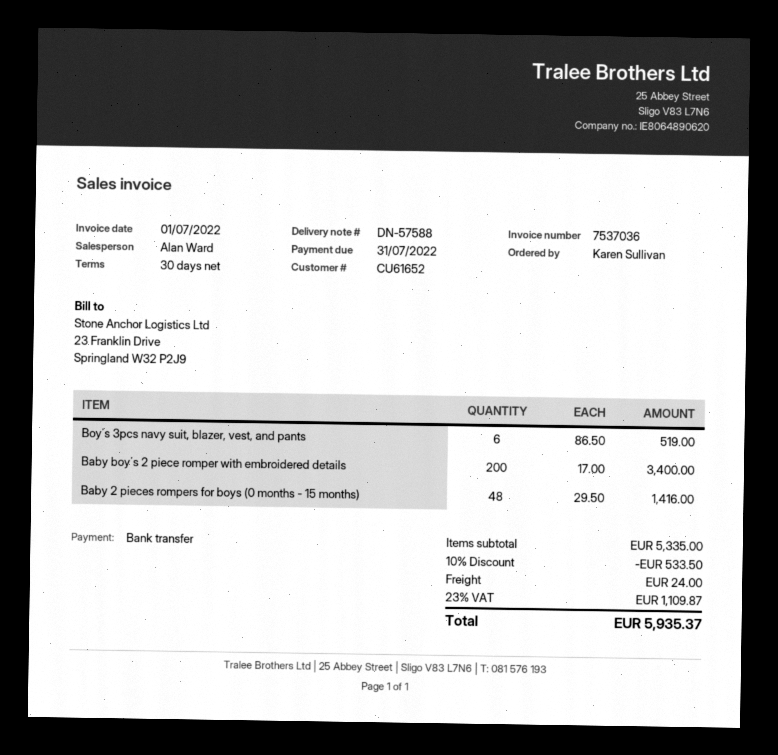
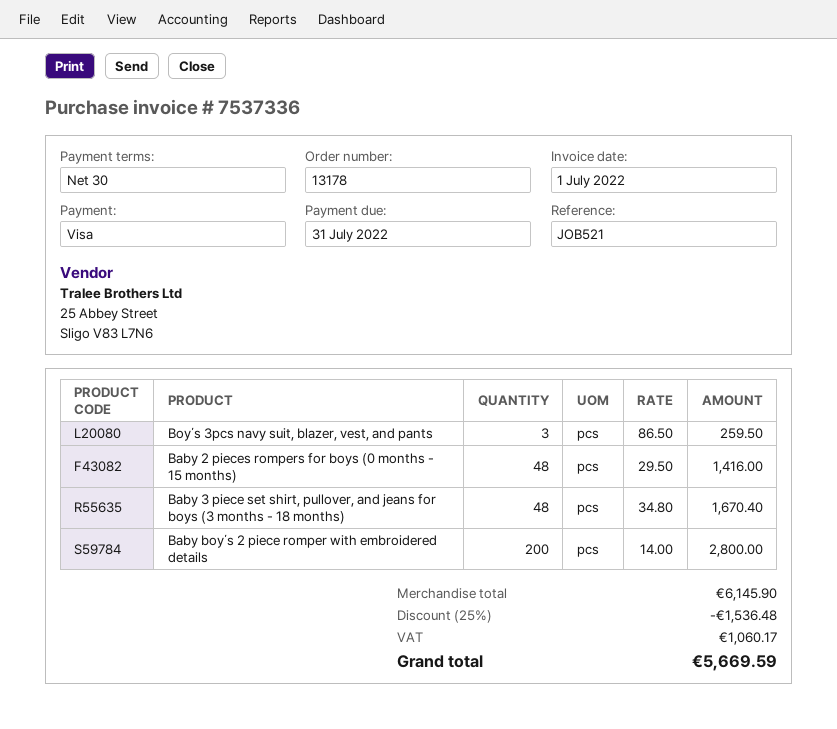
invoice number: 7537036 -> 7537336
payment method: bank transfer -> Visa
Boy΄s 3pcs navy suit, blazer, vest, and pants: 6 x 86.50 = 519.00 -> 3 x 86.50 = 259.50
Baby boy΄s 2 piece romper with embroidered details: 200 x 17.00 = 3400.00 -> 200 x 14.00 = 2800.00
Baby 3 piece set shirt, pullover, and jeans for boys (3 months - 18 months): none -> 48 x 34.80 = 1670.40
subtotal: 5335.00 -> 6145.90
discount: 10% = 533.50 -> 25% = 1536.48
shipping: 24.00 -> none
tax: 1109.87 -> 1060.17
total: 5935.37 -> 5669.59

